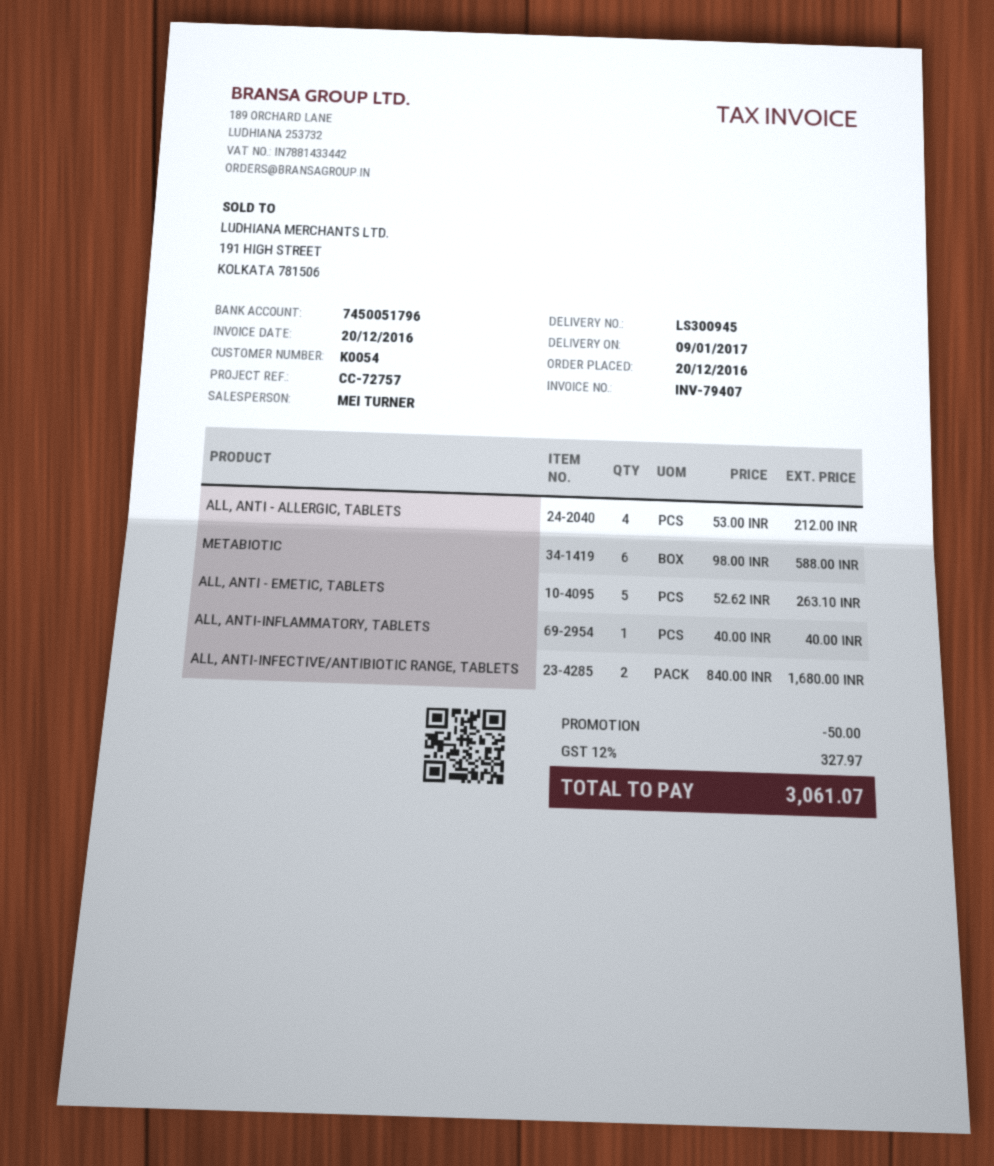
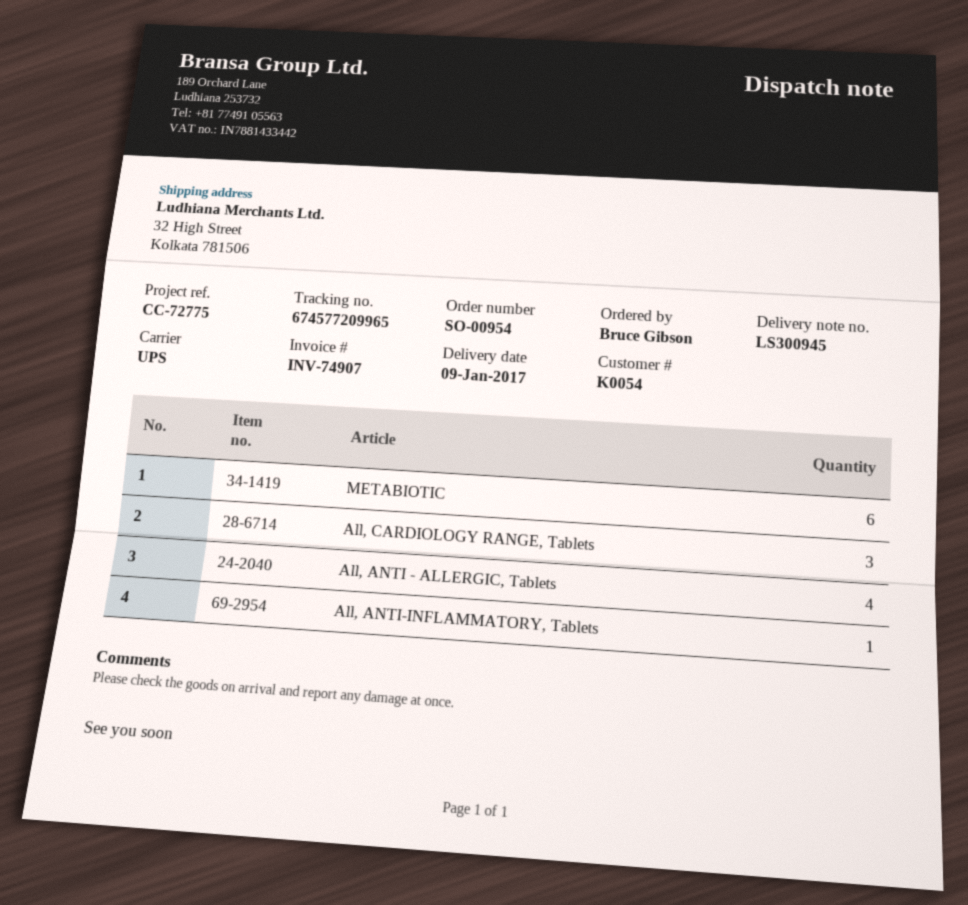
invoice number: INV-79407 -> INV-74907
reference: CC-72757 -> CC-72775
ALL, ANTI - EMETIC, TABLETS: 5 -> none
ALL, ANTI-INFECTIVE/ANTIBIOTIC RANGE, TABLETS: 2 -> none
All, CARDIOLOGY RANGE, Tablets: none -> 3

